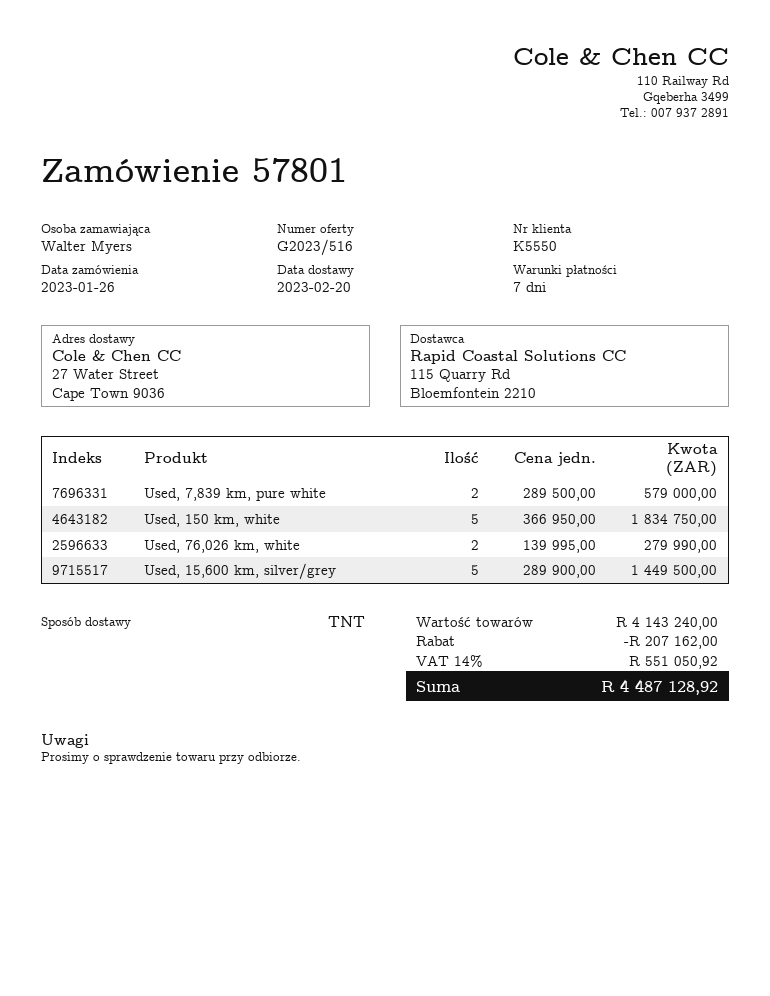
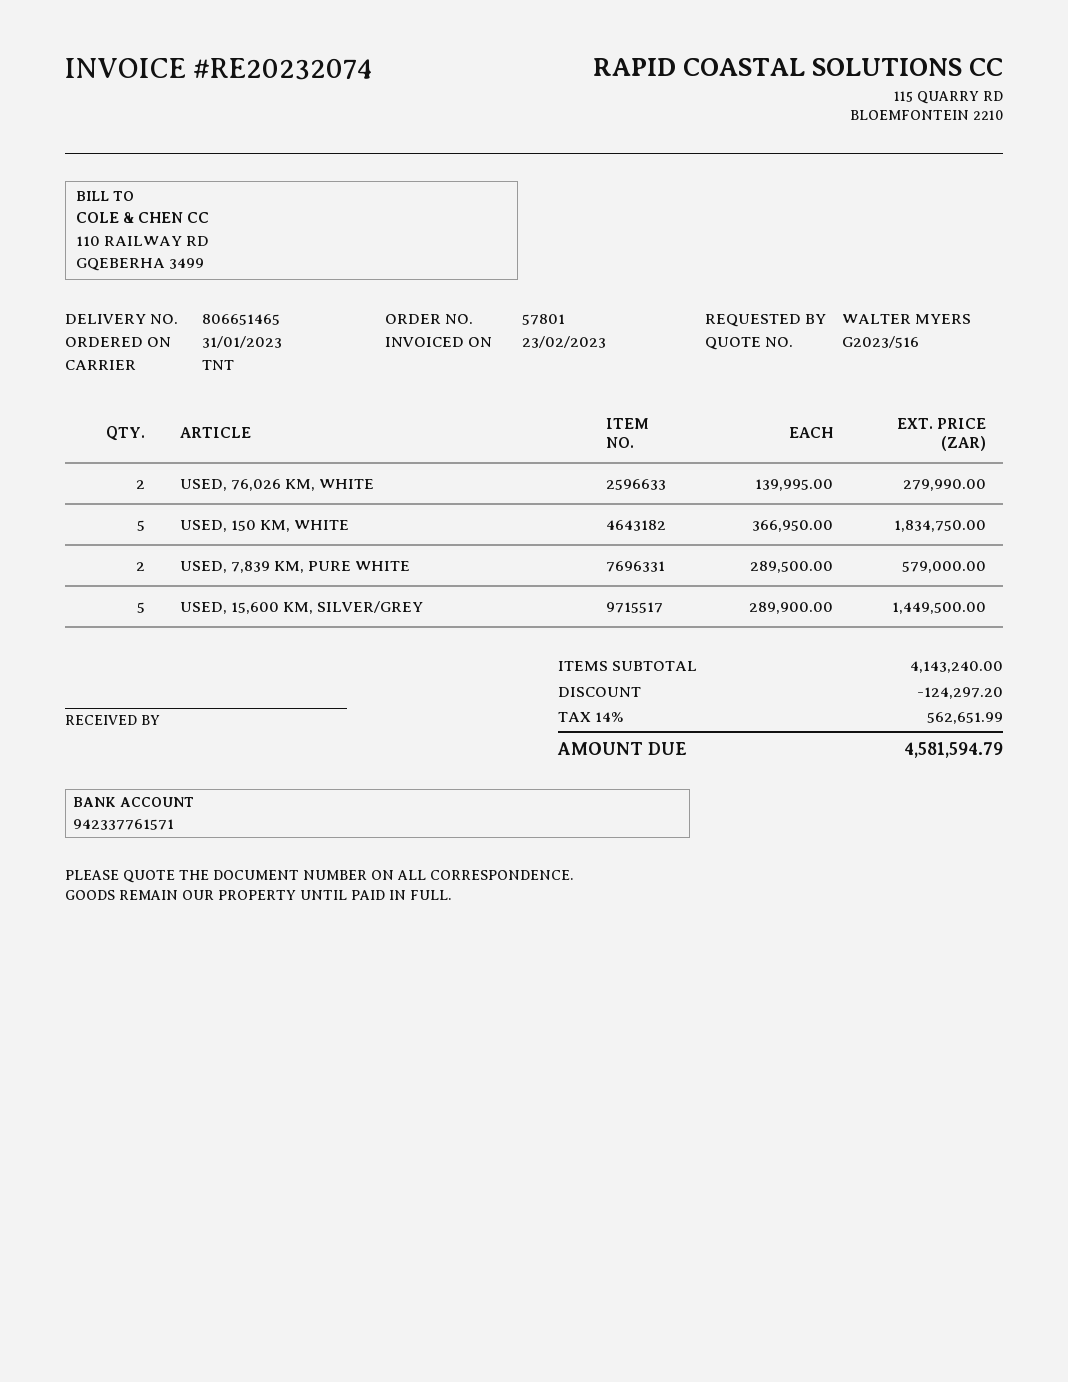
order date: 2023-01-26 -> 2023-01-31
discount: 207162.00 -> 124297.20
tax: 14% = 551050.92 -> 14% = 562651.99
total: 4487128.92 -> 4581594.79

